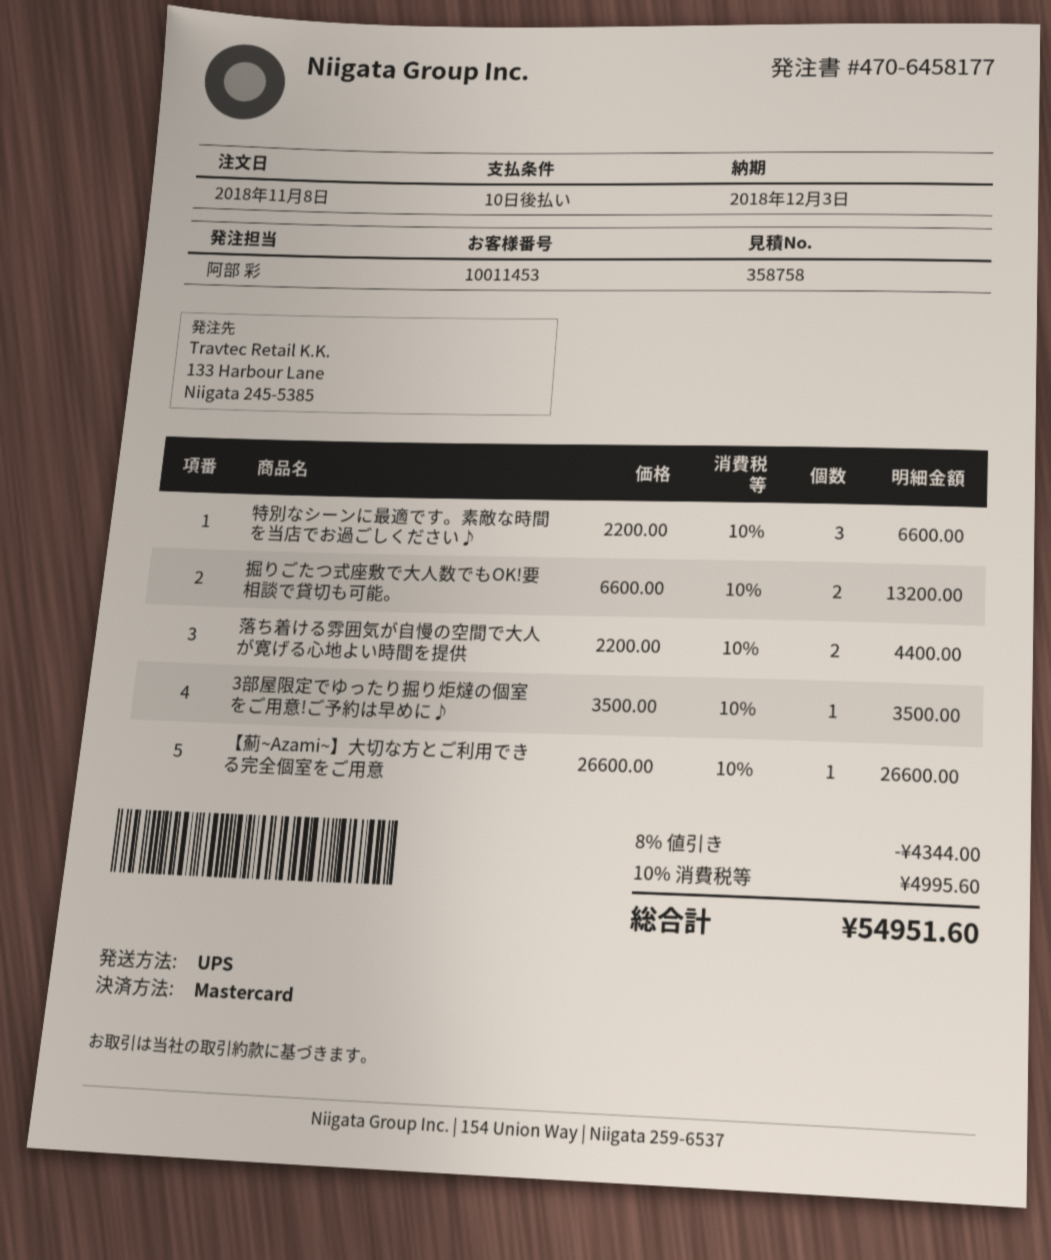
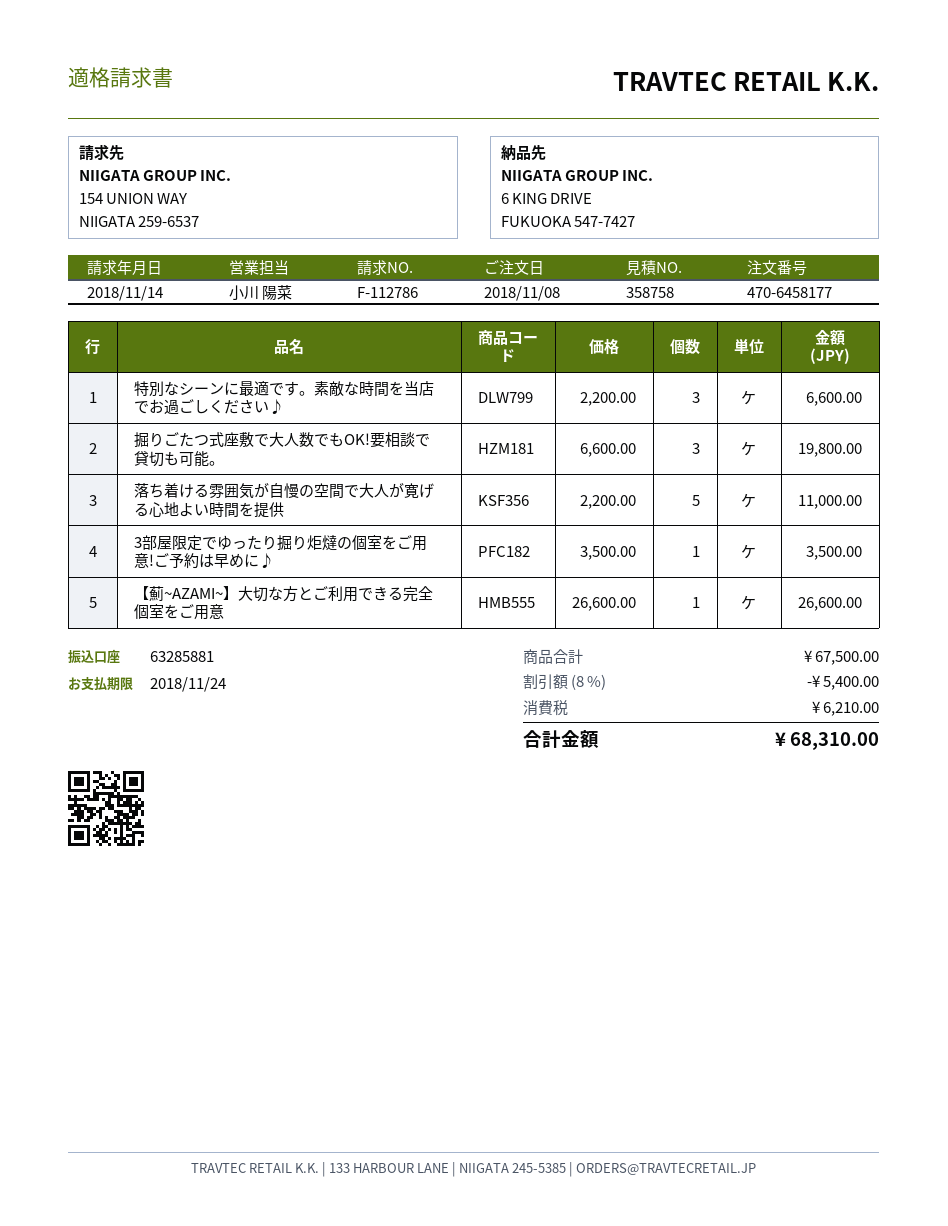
掘りごたつ式座敷で大人数でもOK!要相談で貸切も可能。: 2 x 6600.00 = 13200.00 -> 3 x 6600.00 = 19800.00
落ち着ける雰囲気が自慢の空間で大人が寛げる心地よい時間を提供: 2 x 2200.00 = 4400.00 -> 5 x 2200.00 = 11000.00
discount: 8% = 4344.00 -> 8% = 5400.00
tax: 4995.60 -> 6210.00
total: 54951.60 -> 68310.00

